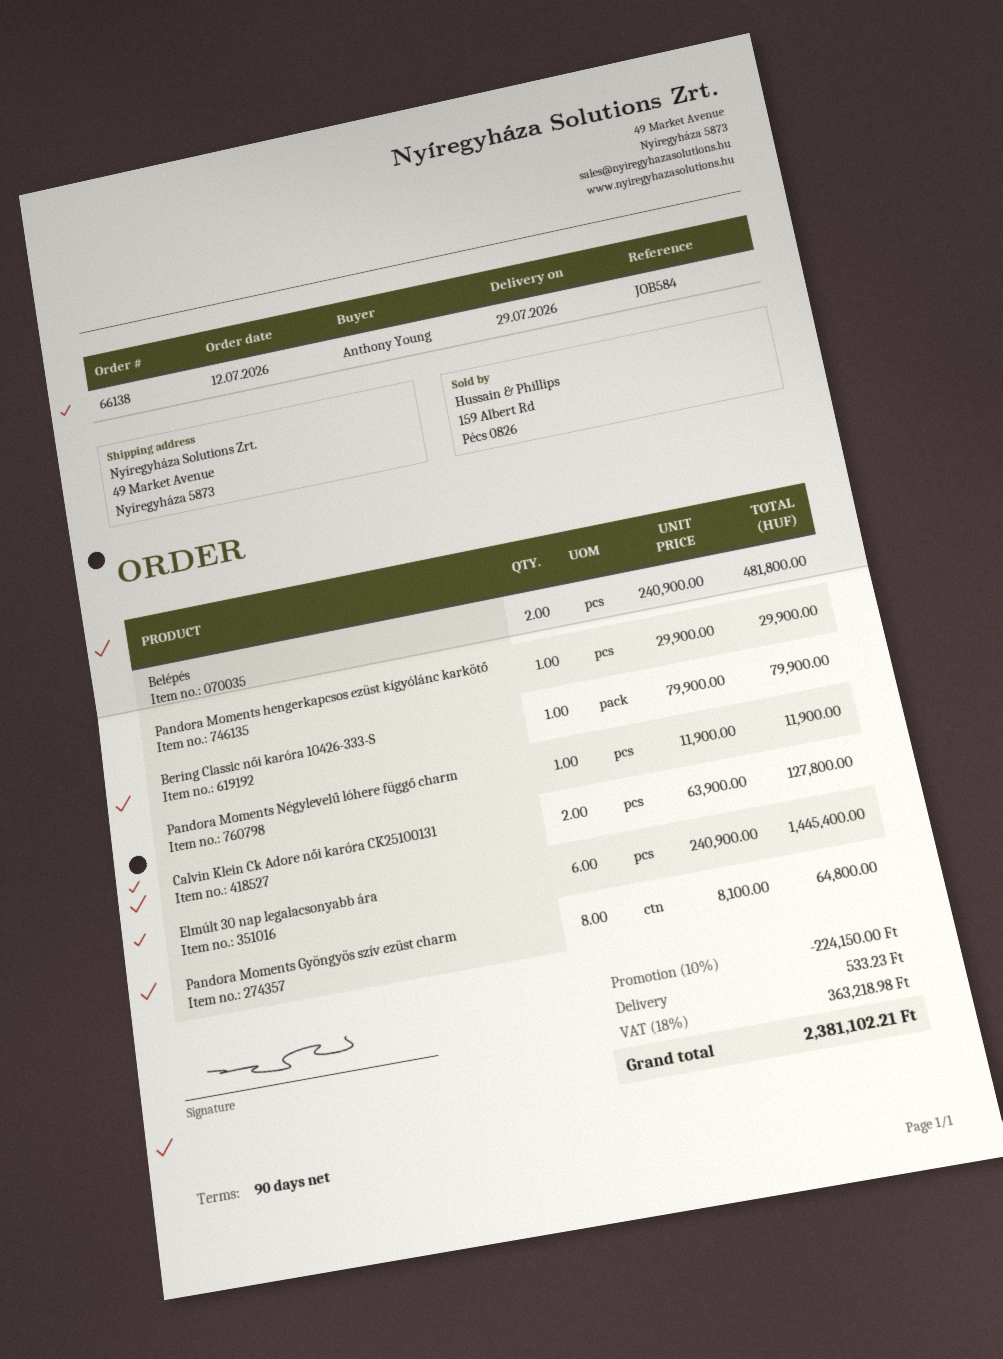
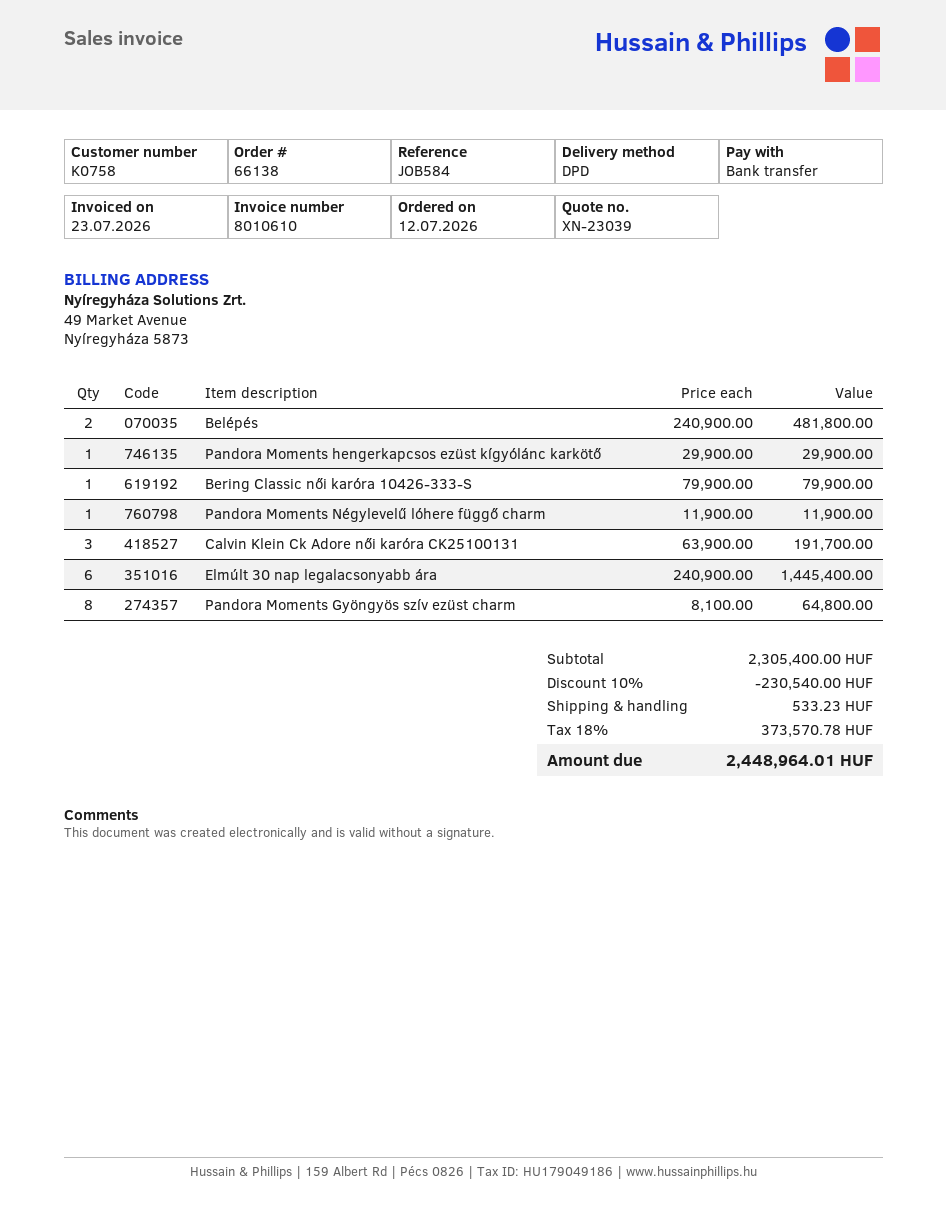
Calvin Klein Ck Adore női karóra CK25100131: 2 x 63900.00 = 127800.00 -> 3 x 63900.00 = 191700.00
discount: 10% = 224150.00 -> 10% = 230540.00
tax: 18% = 363218.98 -> 18% = 373570.78
total: 2381102.21 -> 2448964.01

